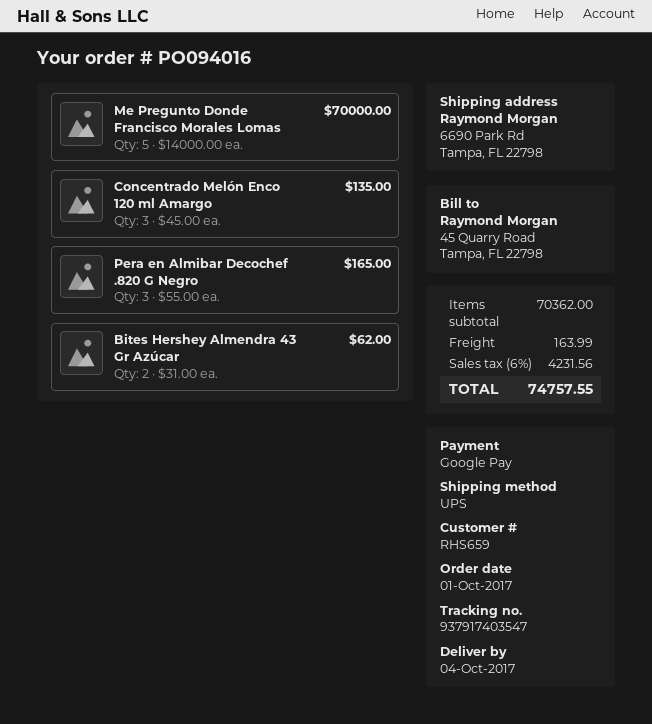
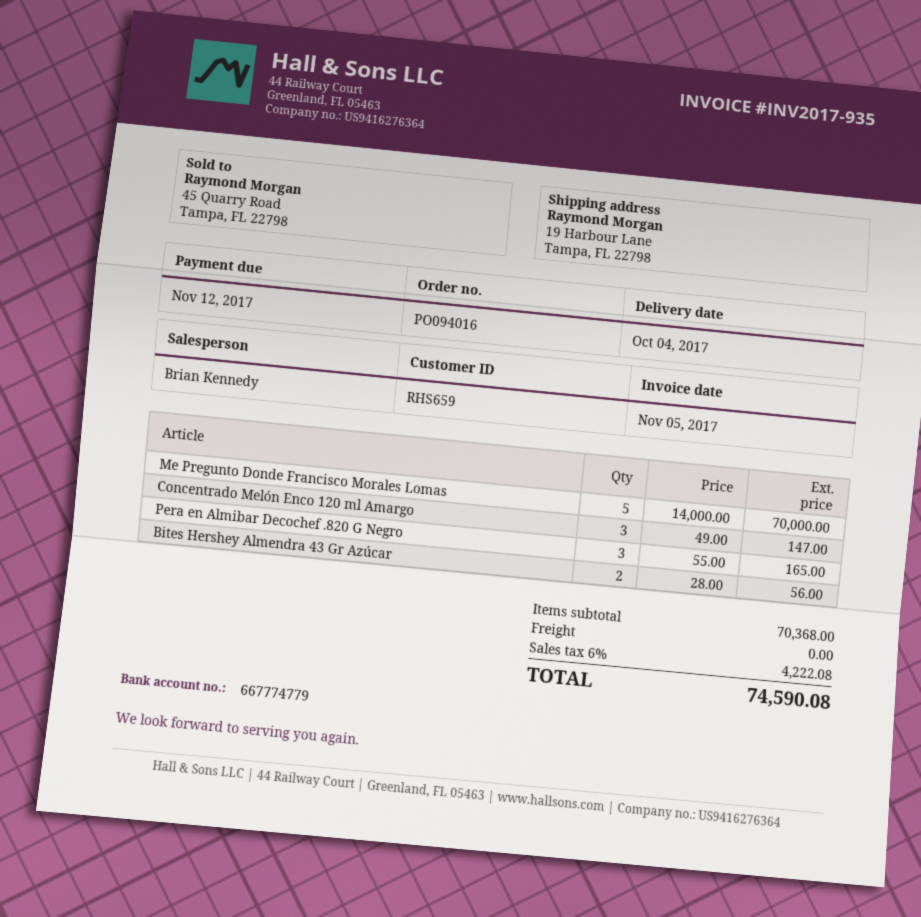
ship to: 6690 Park Rd, Tampa, FL 22798 -> 19 Harbour Lane, Tampa, FL 22798
Concentrado Melón Enco 120 ml Amargo: 3 x 45.00 = 135.00 -> 3 x 49.00 = 147.00
Bites Hershey Almendra 43 Gr Azúcar: 2 x 31.00 = 62.00 -> 2 x 28.00 = 56.00
subtotal: 70362.00 -> 70368.00
shipping: 163.99 -> 0.00
tax: 6% = 4231.56 -> 6% = 4222.08
total: 74757.55 -> 74590.08

